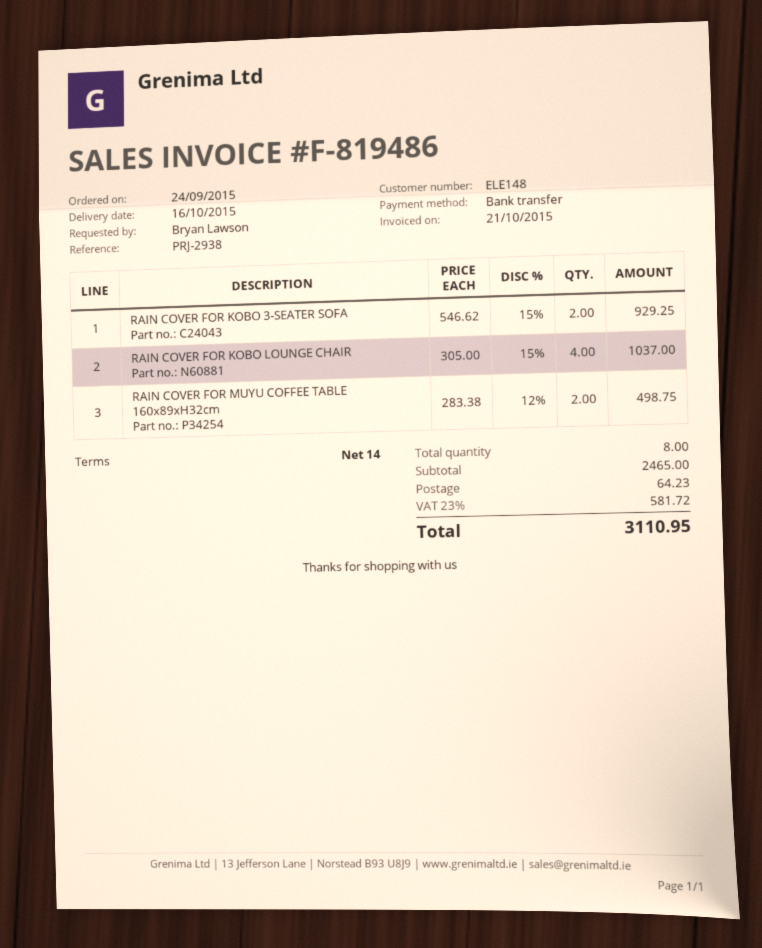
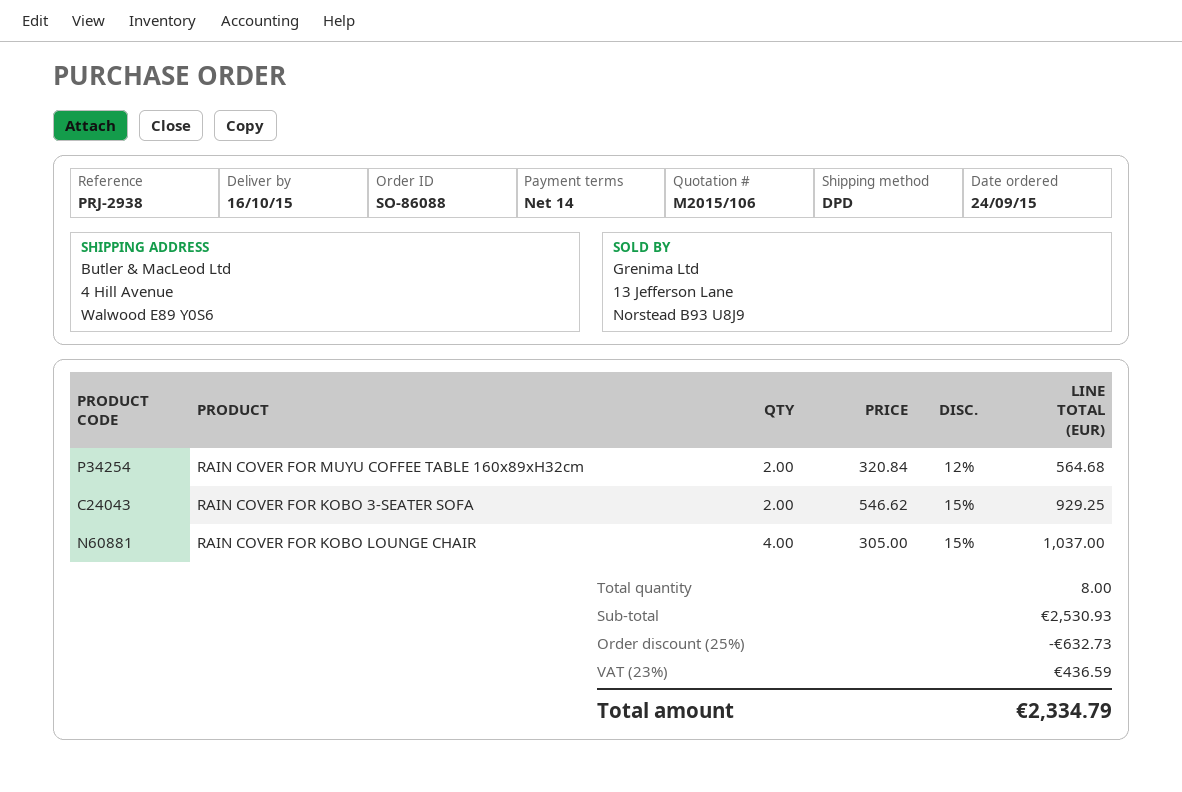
RAIN COVER FOR MUYU COFFEE TABLE 160x89xH32cm: 2 x 283.38 - 12% = 498.75 -> 2 x 320.84 - 12% = 564.68
subtotal: 2465.00 -> 2530.93
discount: none -> 25% = 632.73
shipping: 64.23 -> none
tax: 23% = 581.72 -> 23% = 436.59
total: 3110.95 -> 2334.79

